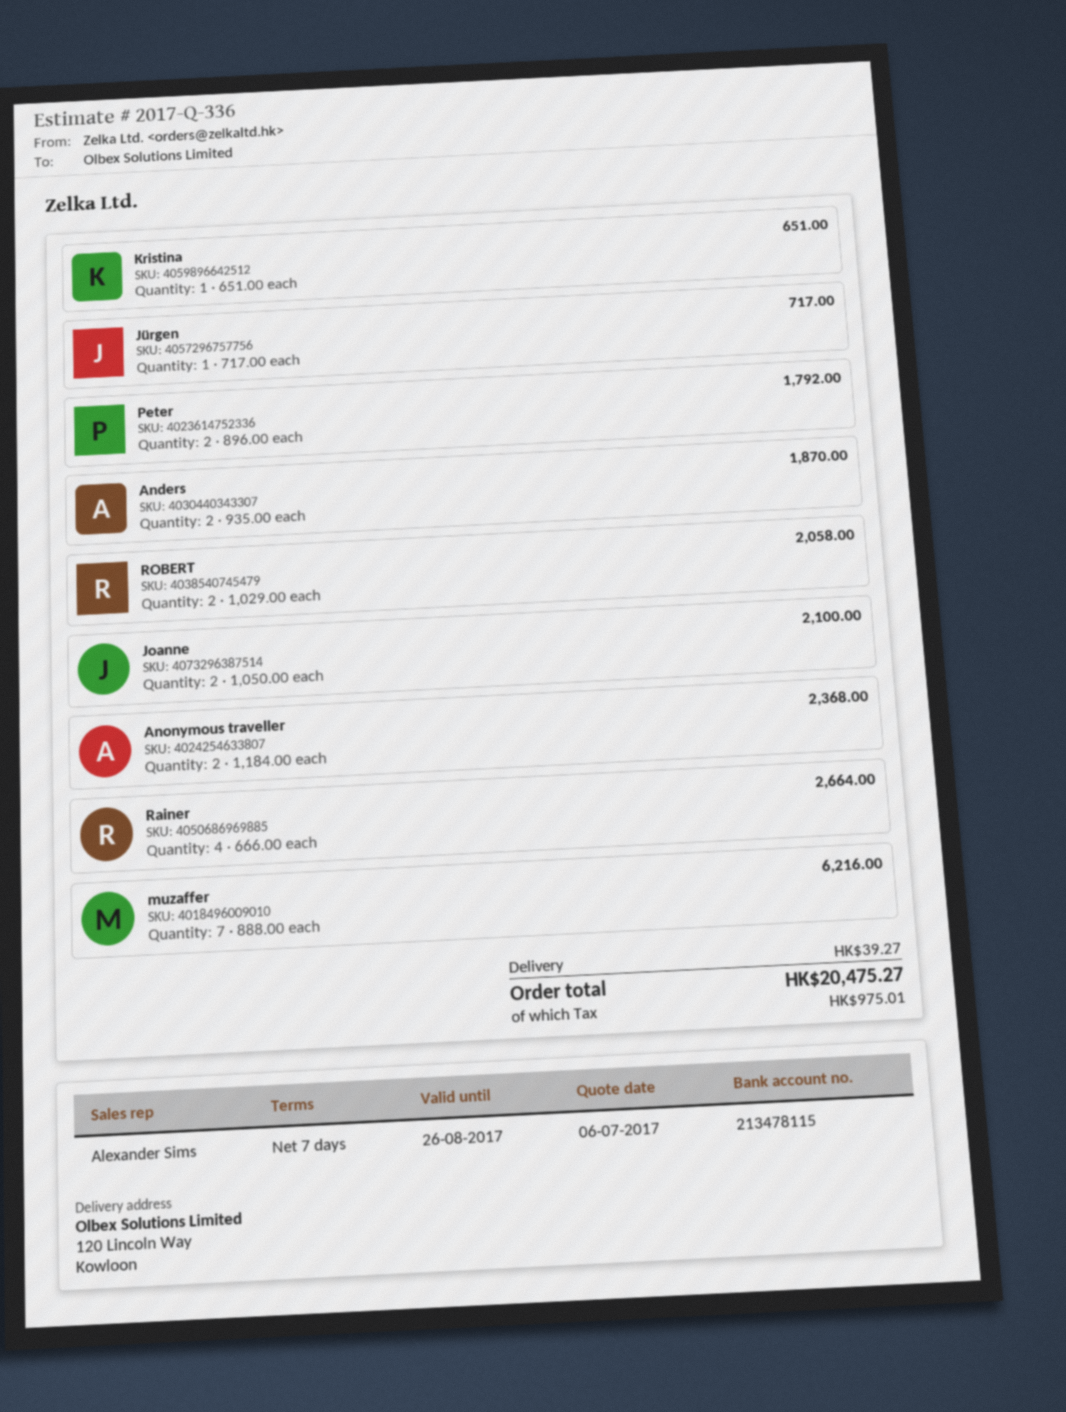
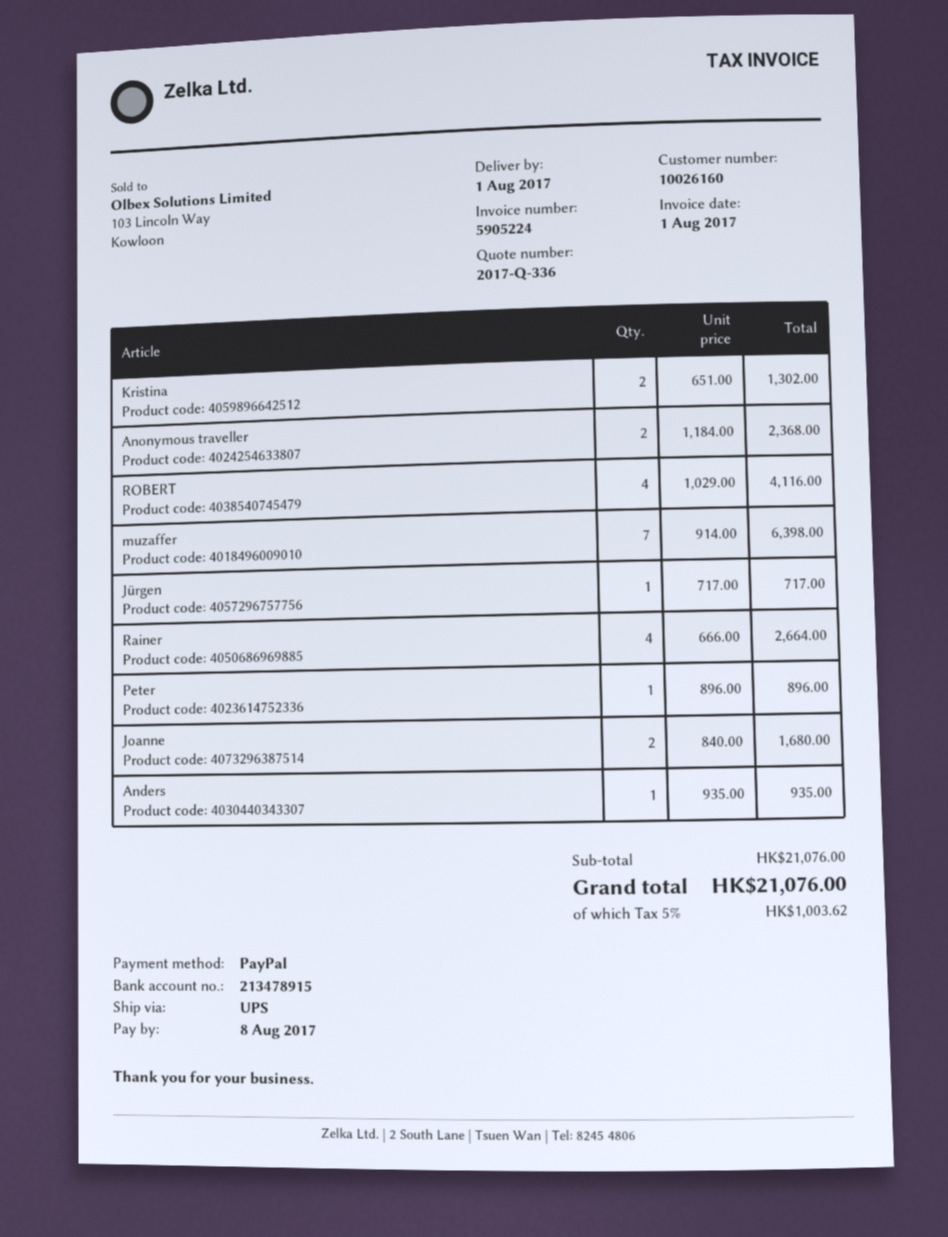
bank account: 213478115 -> 213478915
Kristina: 1 x 651.00 = 651.00 -> 2 x 651.00 = 1302.00
Peter: 2 x 896.00 = 1792.00 -> 1 x 896.00 = 896.00
Anders: 2 x 935.00 = 1870.00 -> 1 x 935.00 = 935.00
ROBERT: 2 x 1029.00 = 2058.00 -> 4 x 1029.00 = 4116.00
Joanne: 2 x 1050.00 = 2100.00 -> 2 x 840.00 = 1680.00
muzaffer: 7 x 888.00 = 6216.00 -> 7 x 914.00 = 6398.00
shipping: 39.27 -> none
tax: 975.01 -> 1003.62
total: 20475.27 -> 21076.00

